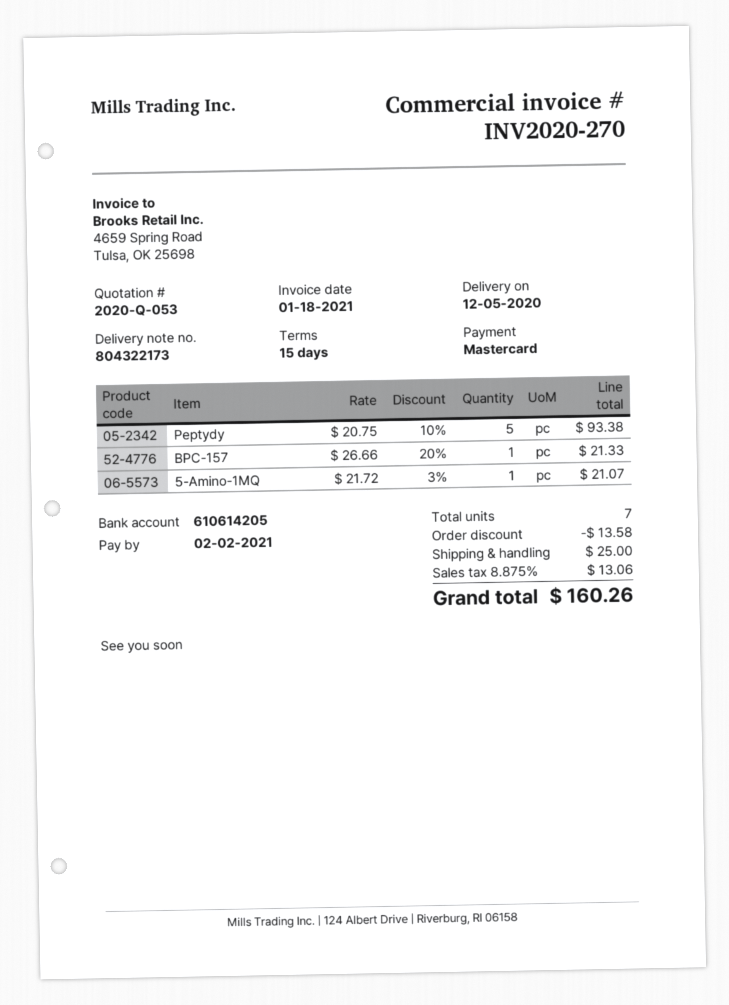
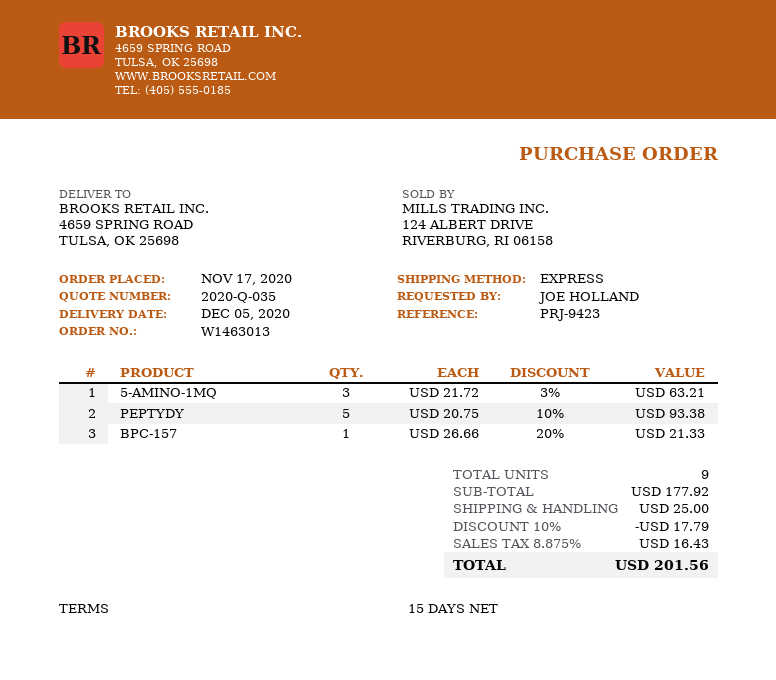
quote number: 2020-Q-053 -> 2020-Q-035
5-Amino-1MQ: 1 x 21.72 - 3% = 21.07 -> 3 x 21.72 - 3% = 63.21
total quantity: 7 -> 9
discount: 13.58 -> 17.79
tax: 8.875% = 13.06 -> 8.875% = 16.43
total: 160.26 -> 201.56

